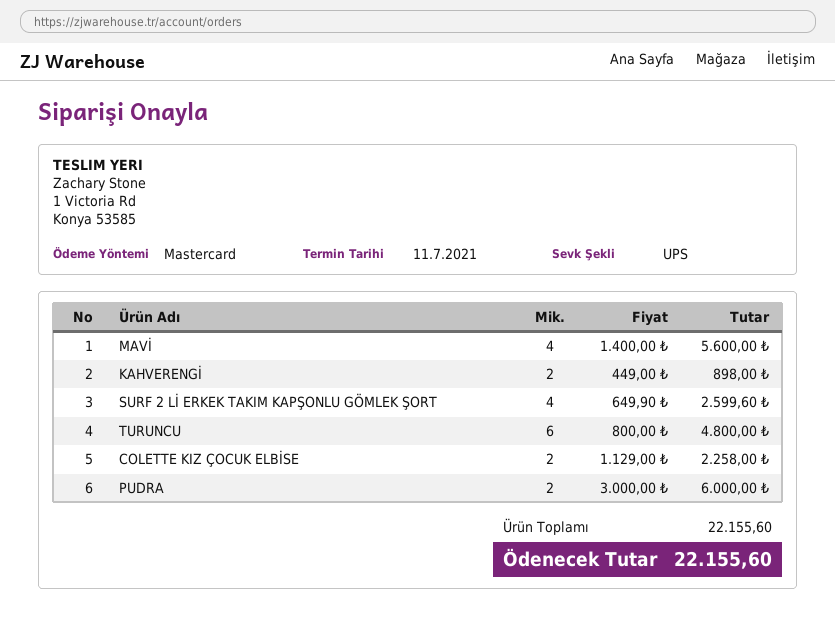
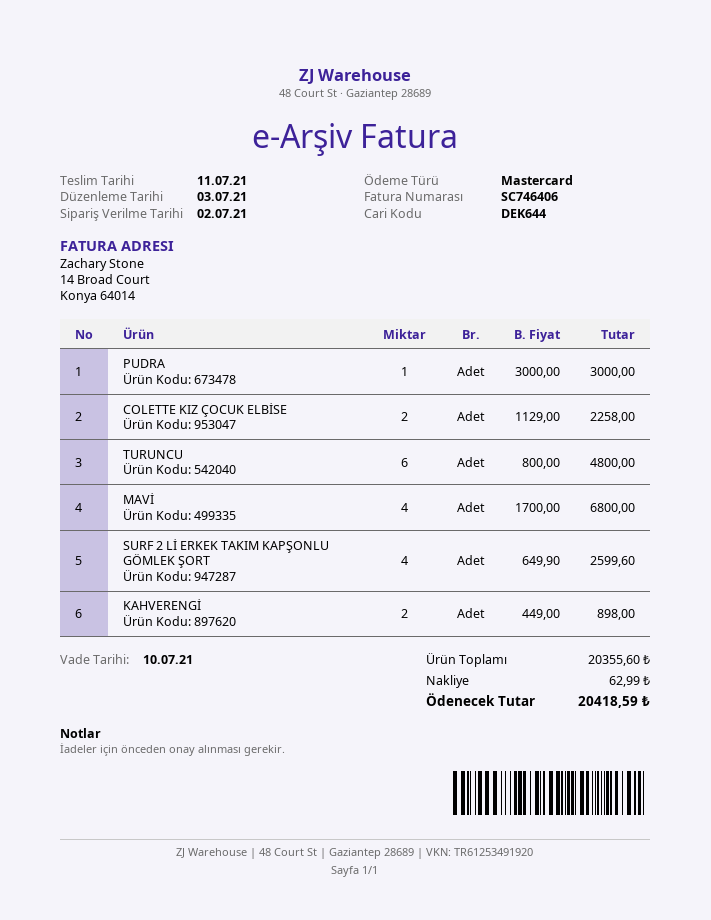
MAVİ: 4 x 1400.00 = 5600.00 -> 4 x 1700.00 = 6800.00
PUDRA: 2 x 3000.00 = 6000.00 -> 1 x 3000.00 = 3000.00
subtotal: 22155.60 -> 20355.60
shipping: none -> 62.99
total: 22155.60 -> 20418.59

